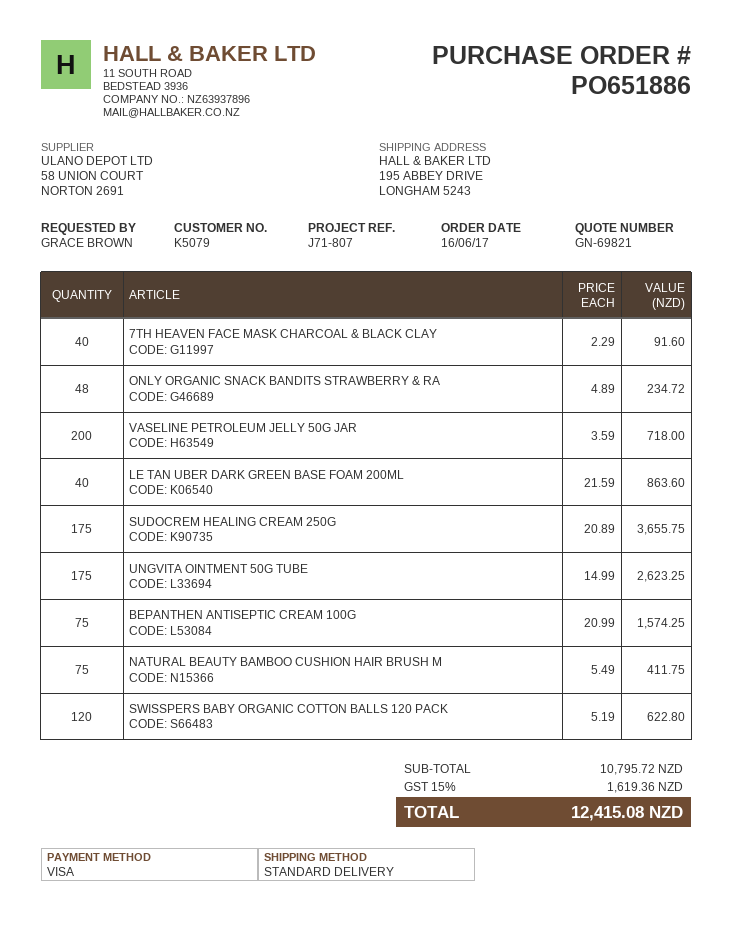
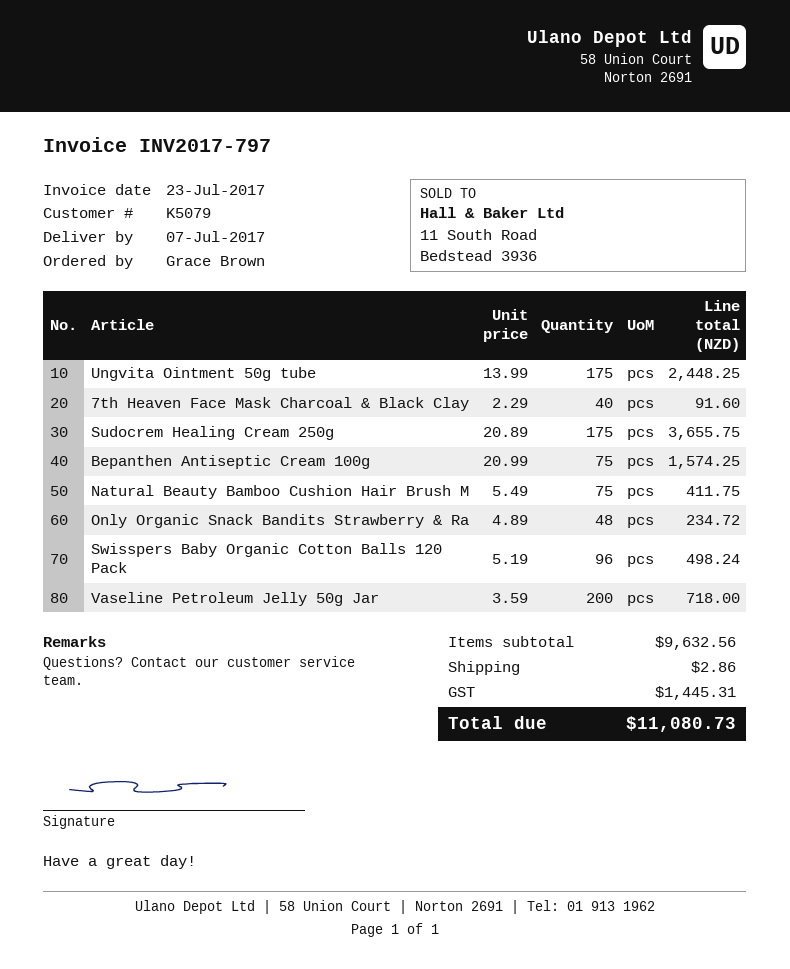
LE TAN UBER DARK GREEN BASE FOAM 200ML: 40 x 21.59 = 863.60 -> none
UNGVITA OINTMENT 50G TUBE: 175 x 14.99 = 2623.25 -> 175 x 13.99 = 2448.25
SWISSPERS BABY ORGANIC COTTON BALLS 120 PACK: 120 x 5.19 = 622.80 -> 96 x 5.19 = 498.24
subtotal: 10795.72 -> 9632.56
shipping: none -> 2.86
tax: 1619.36 -> 1445.31
total: 12415.08 -> 11080.73

